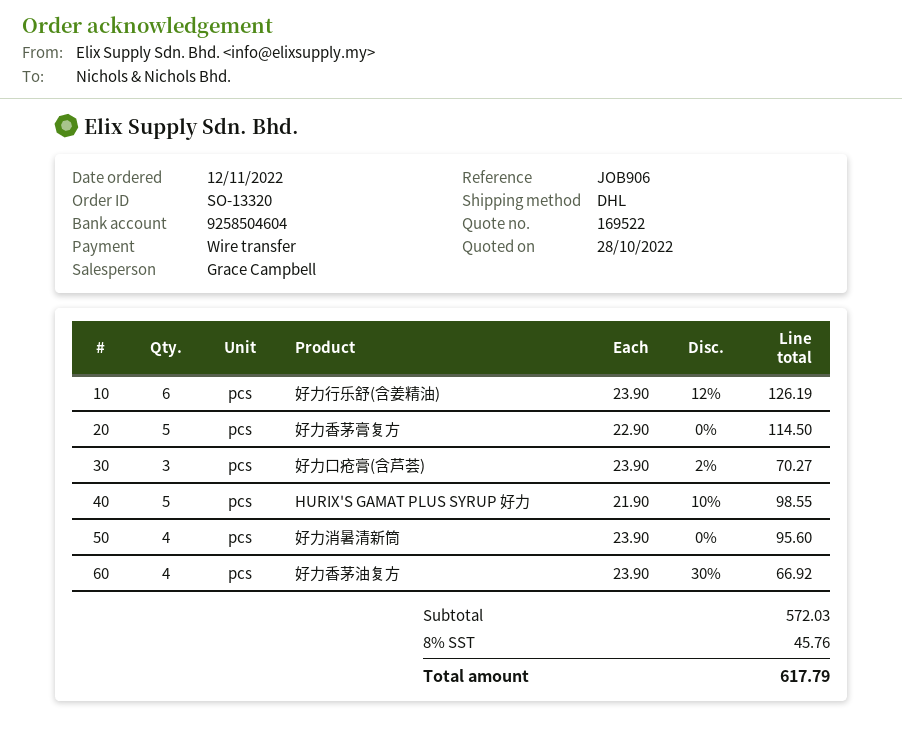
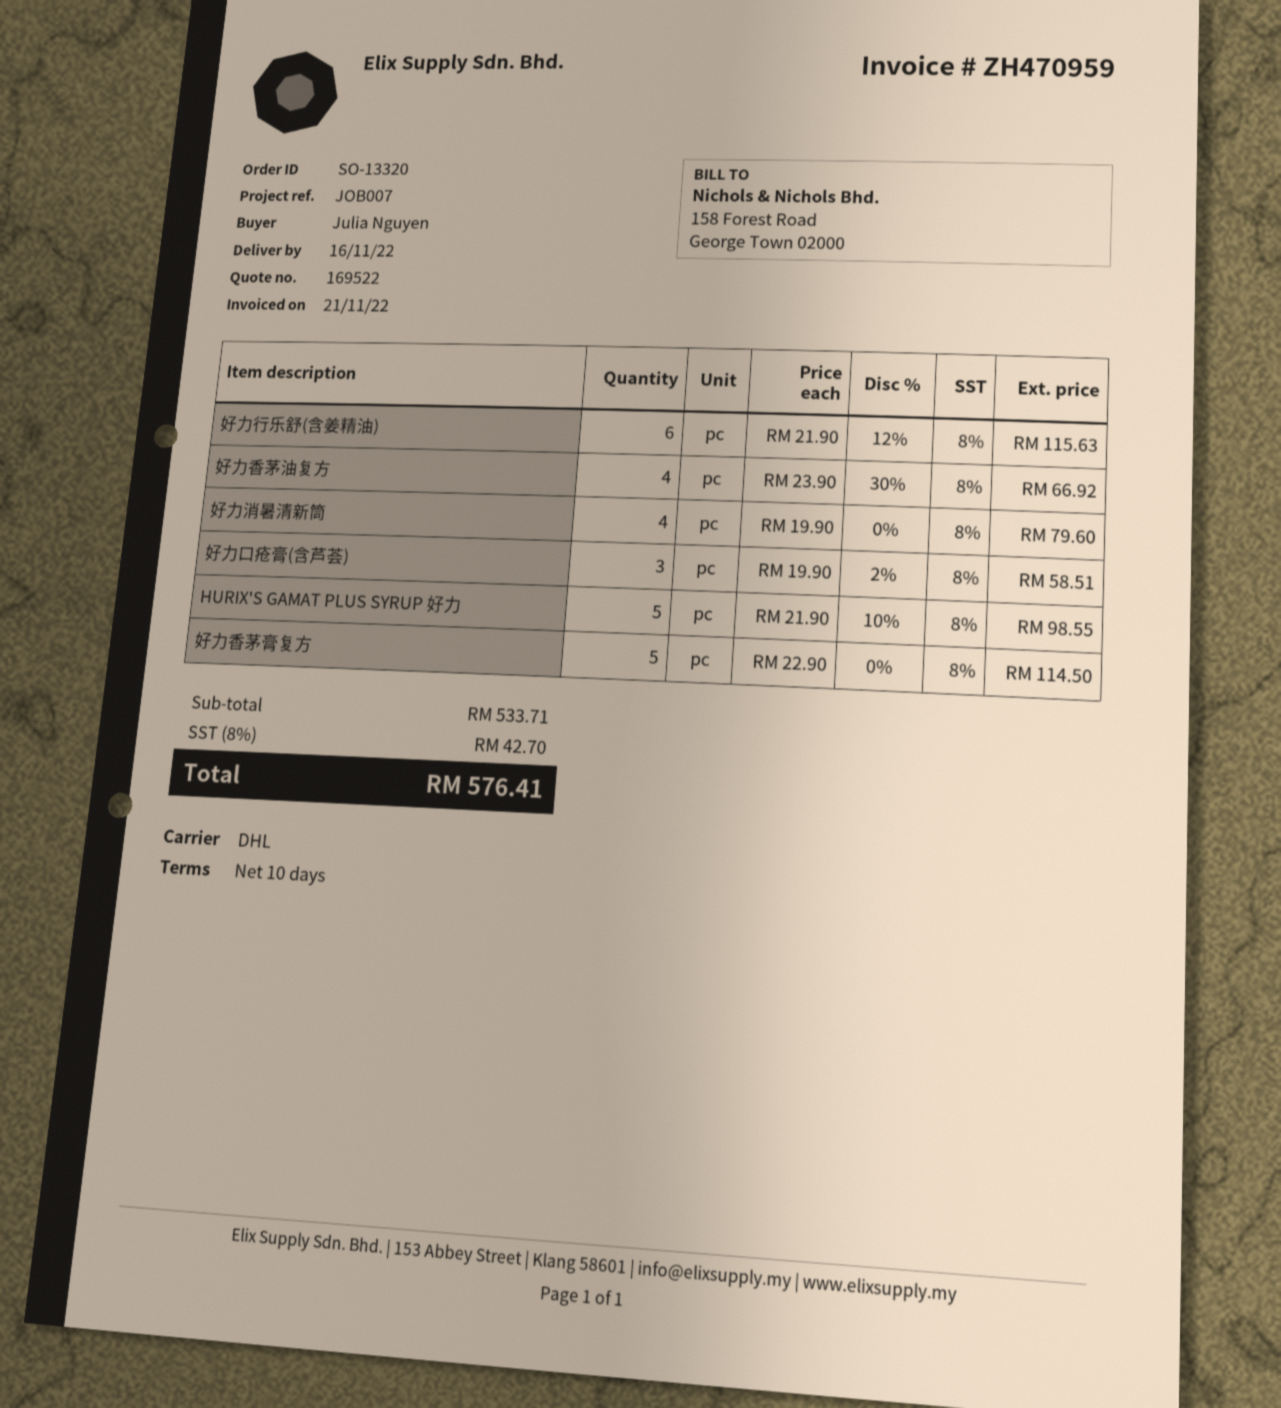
reference: JOB906 -> JOB007
好力行乐舒(含姜精油): 6 x 23.90 - 12% = 126.19 -> 6 x 21.90 - 12% = 115.63
好力口疮膏(含芦荟): 3 x 23.90 - 2% = 70.27 -> 3 x 19.90 - 2% = 58.51
好力消暑清新筒: 4 x 23.90 = 95.60 -> 4 x 19.90 = 79.60
subtotal: 572.03 -> 533.71
tax: 8% = 45.76 -> 8% = 42.70
total: 617.79 -> 576.41

